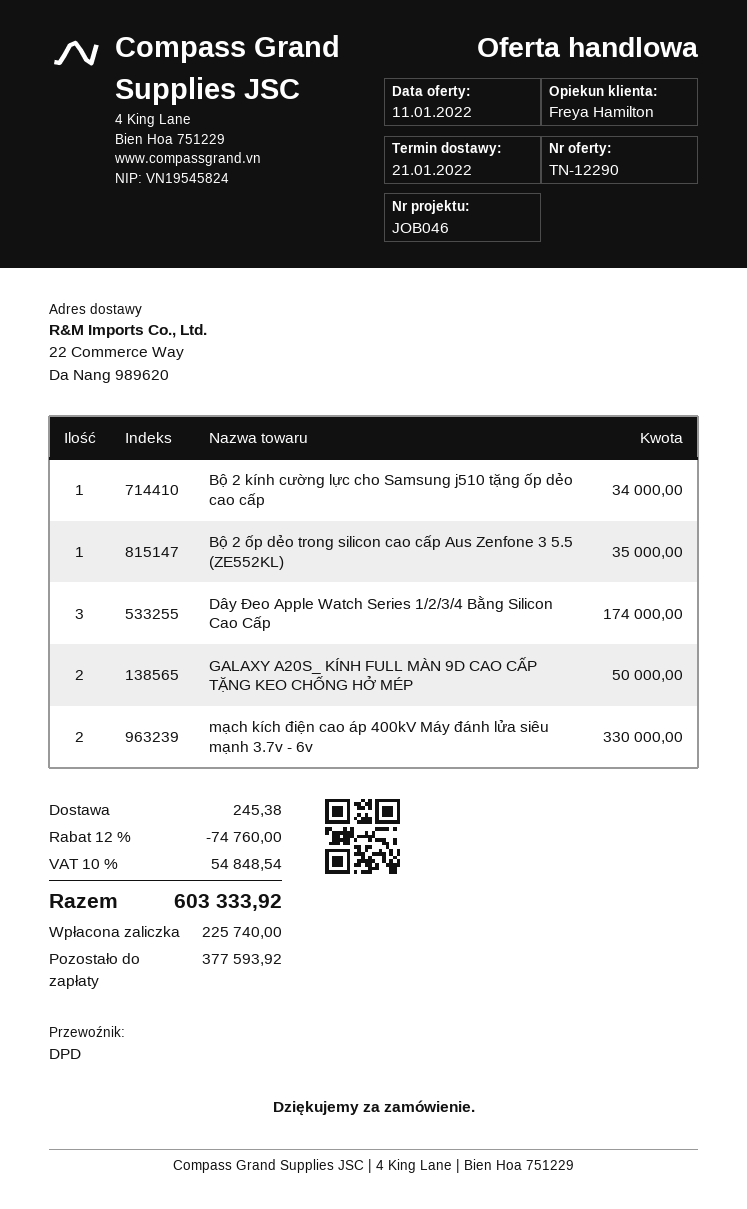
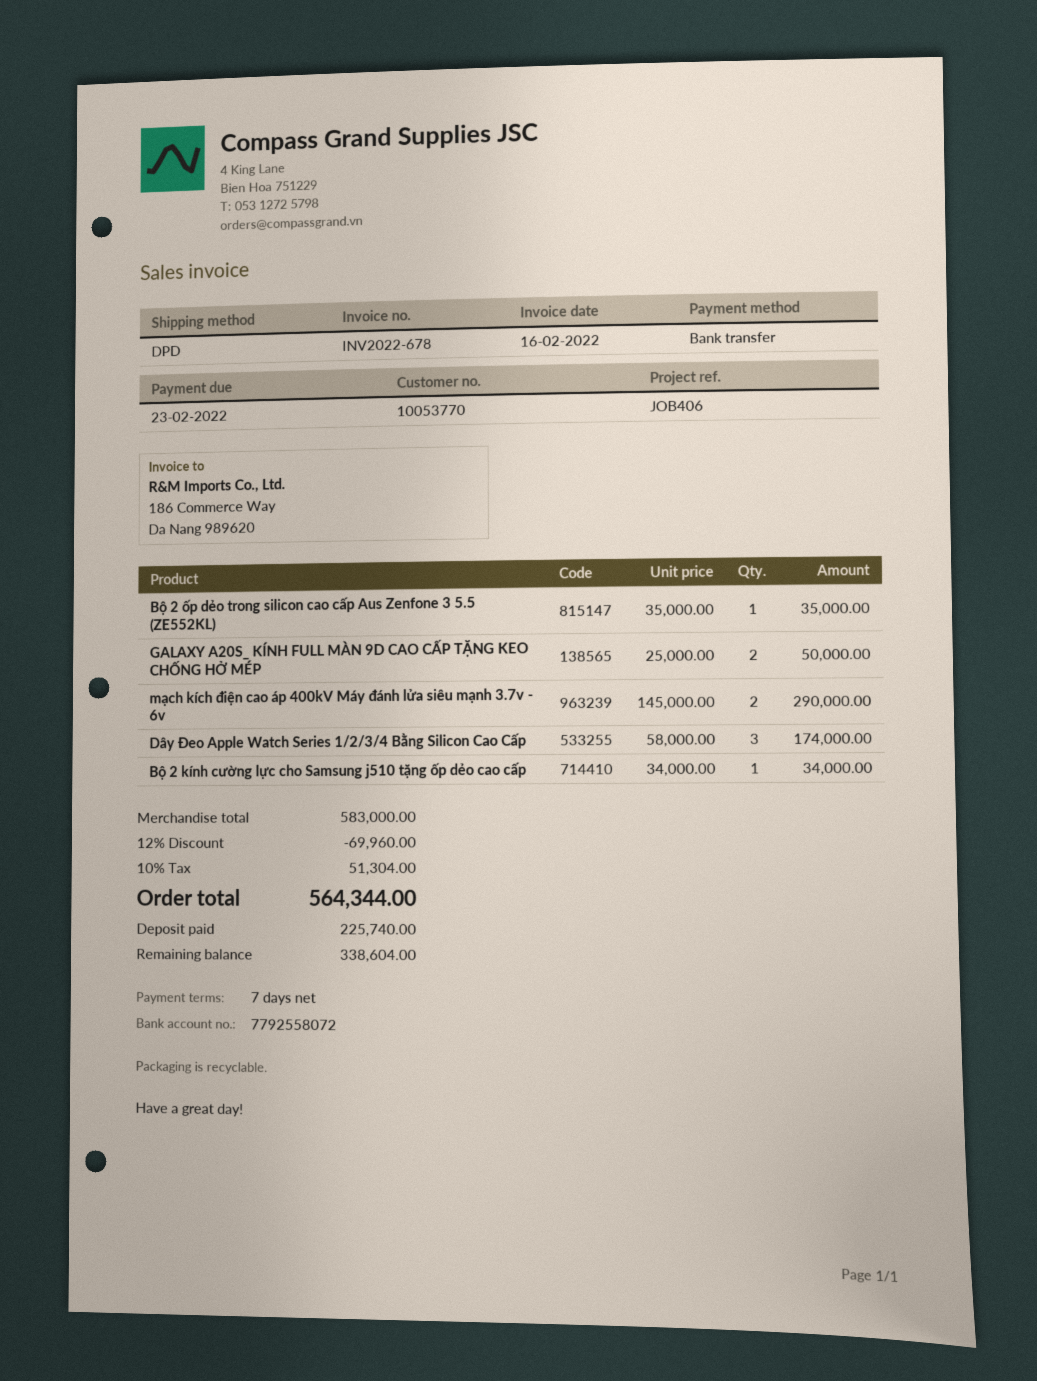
reference: JOB046 -> JOB406
mạch kích điện cao áp 400kV Máy đánh lửa siêu mạnh 3.7v - 6v: 2 for 330000.00 -> 2 for 290000.00
discount: 12% = 74760.00 -> 12% = 69960.00
shipping: 245.38 -> none
tax: 10% = 54848.54 -> 10% = 51304.00
total: 603333.92 -> 564344.00
balance: 377593.92 -> 338604.00

